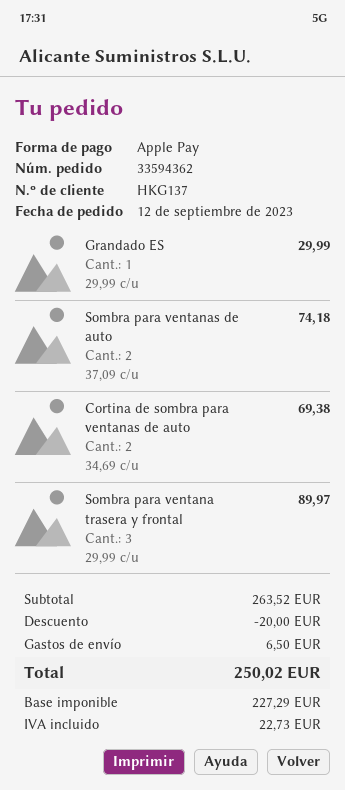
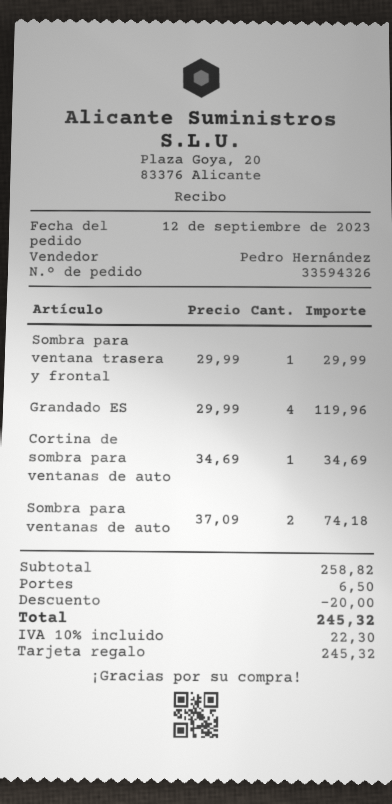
order number: 33594362 -> 33594326
payment method: Apple Pay -> gift card
Grandado ES: 1 x 29.99 = 29.99 -> 4 x 29.99 = 119.96
Cortina de sombra para ventanas de auto: 2 x 34.69 = 69.38 -> 1 x 34.69 = 34.69
Sombra para ventana trasera y frontal: 3 x 29.99 = 89.97 -> 1 x 29.99 = 29.99
subtotal: 263.52 -> 258.82
tax: 22.73 -> 22.30
total: 250.02 -> 245.32

